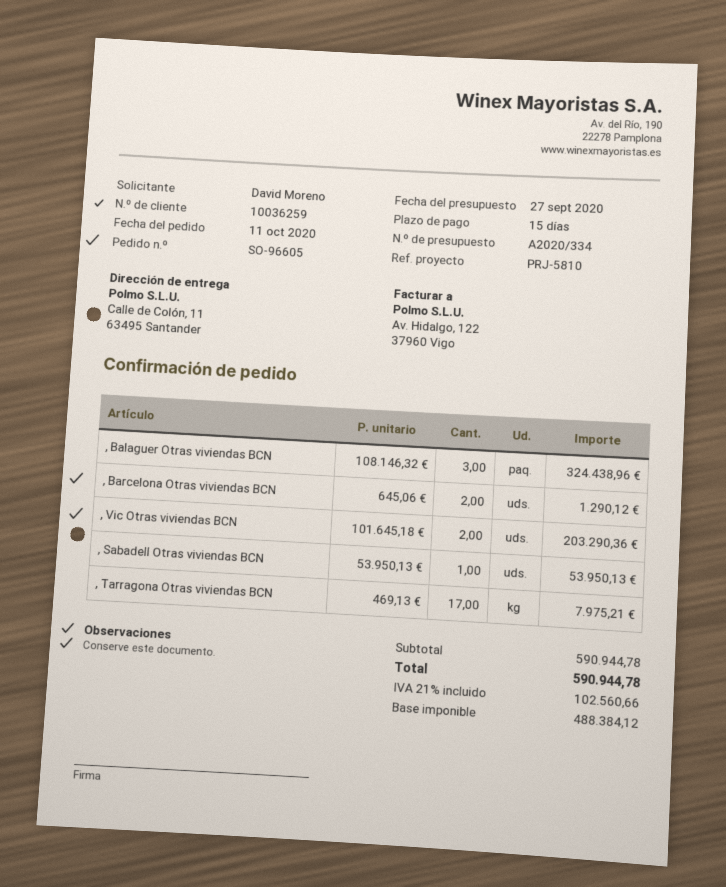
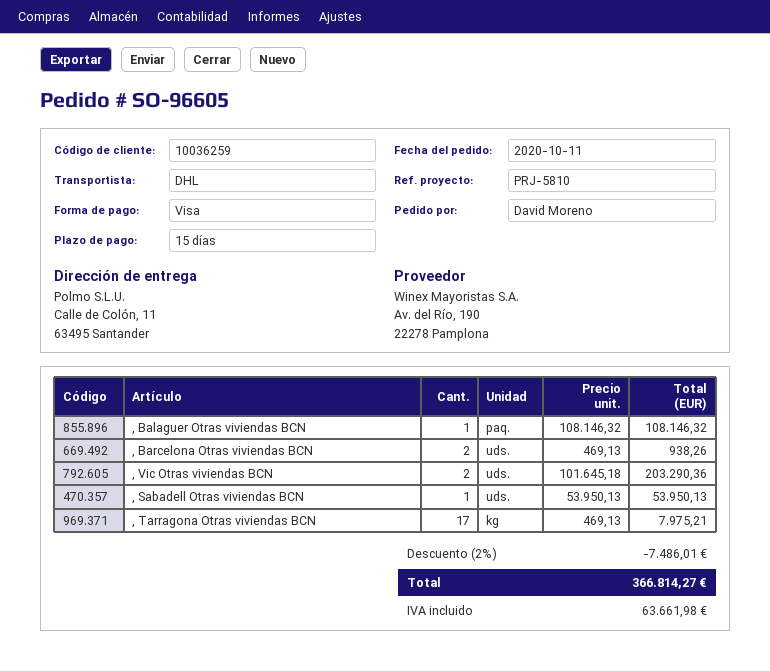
, Balaguer Otras viviendas BCN: 3 x 108146.32 = 324438.96 -> 1 x 108146.32 = 108146.32
, Barcelona Otras viviendas BCN: 2 x 645.06 = 1290.12 -> 2 x 469.13 = 938.26
discount: none -> 2% = 7486.01
tax: 102560.66 -> 63661.98
total: 590944.78 -> 366814.27

